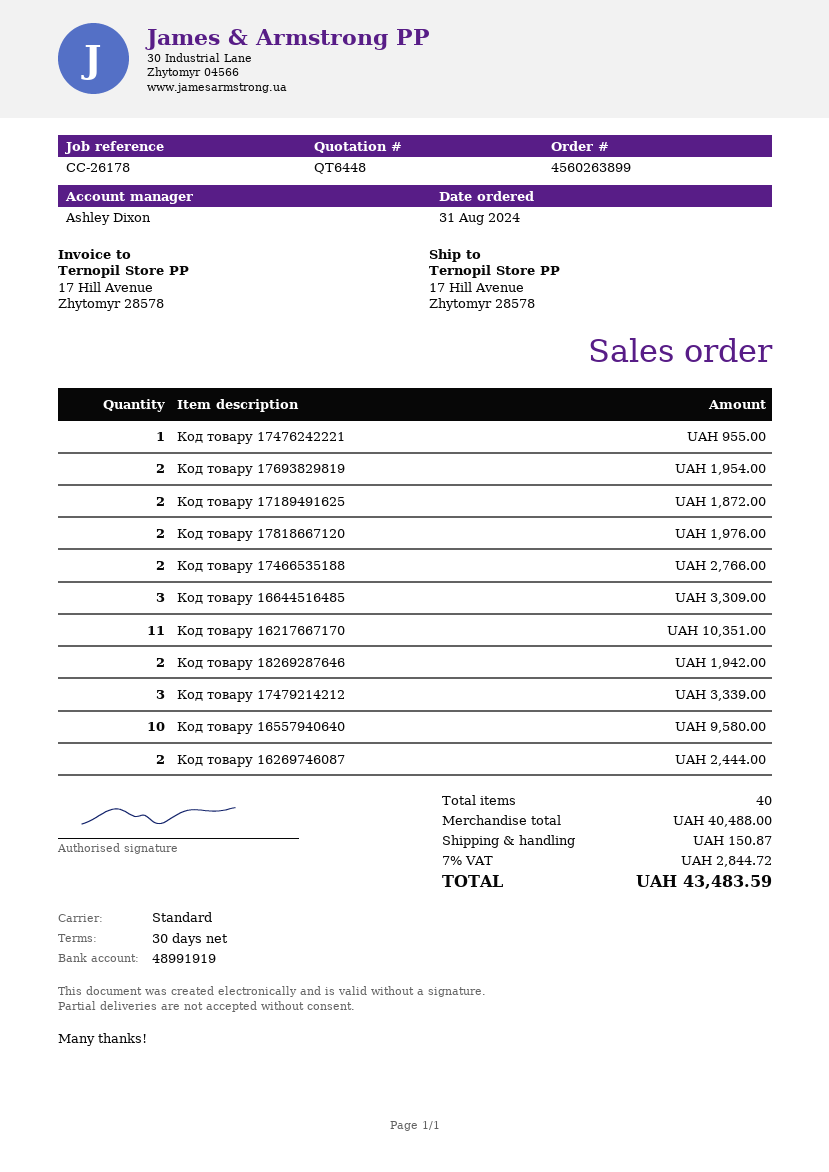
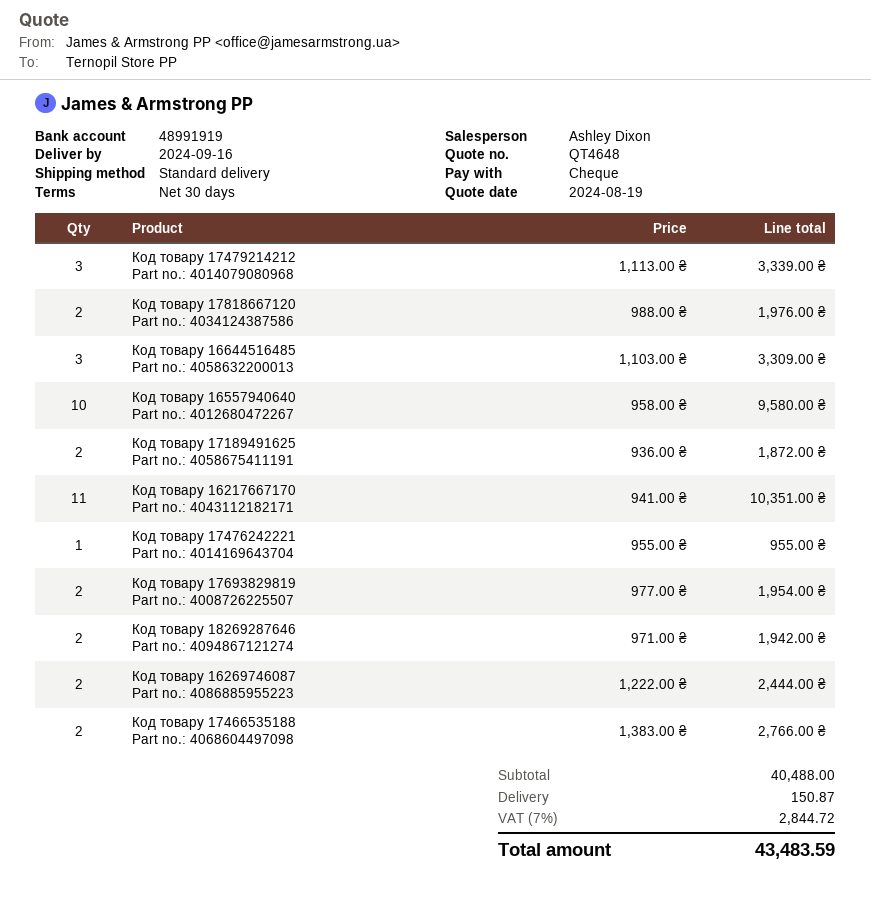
quote number: QT6448 -> QT4648

